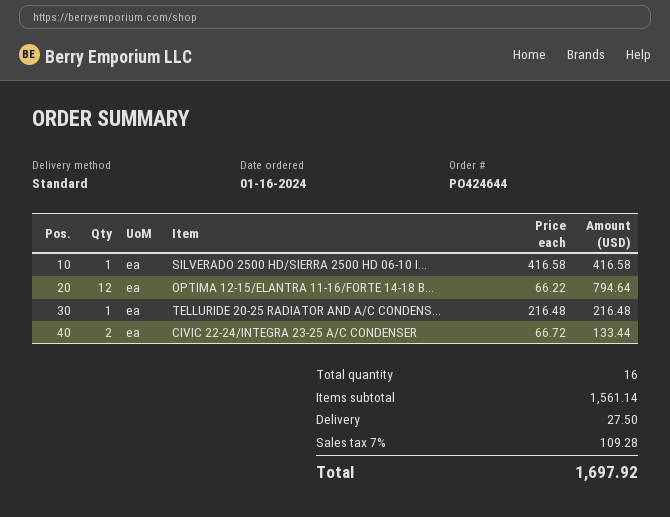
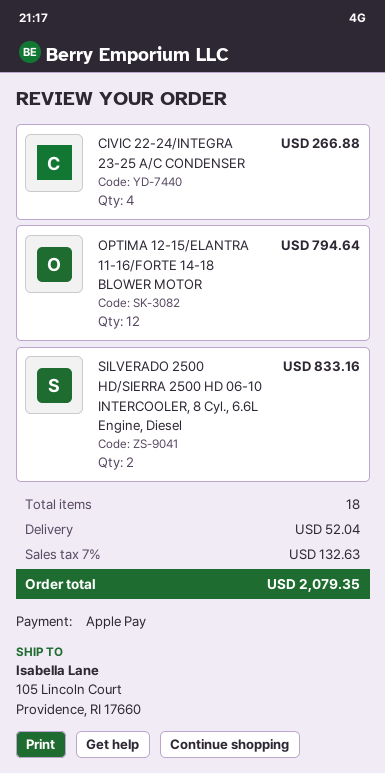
SILVERADO 2500 HD/SIERRA 2500 HD 06-10 I...: 1 for 416.58 -> 2 for 833.16
TELLURIDE 20-25 RADIATOR AND A/C CONDENS...: 1 for 216.48 -> none
CIVIC 22-24/INTEGRA 23-25 A/C CONDENSER: 2 for 133.44 -> 4 for 266.88
total quantity: 16 -> 18
shipping: 27.50 -> 52.04
tax: 7% = 109.28 -> 7% = 132.63
total: 1697.92 -> 2079.35

